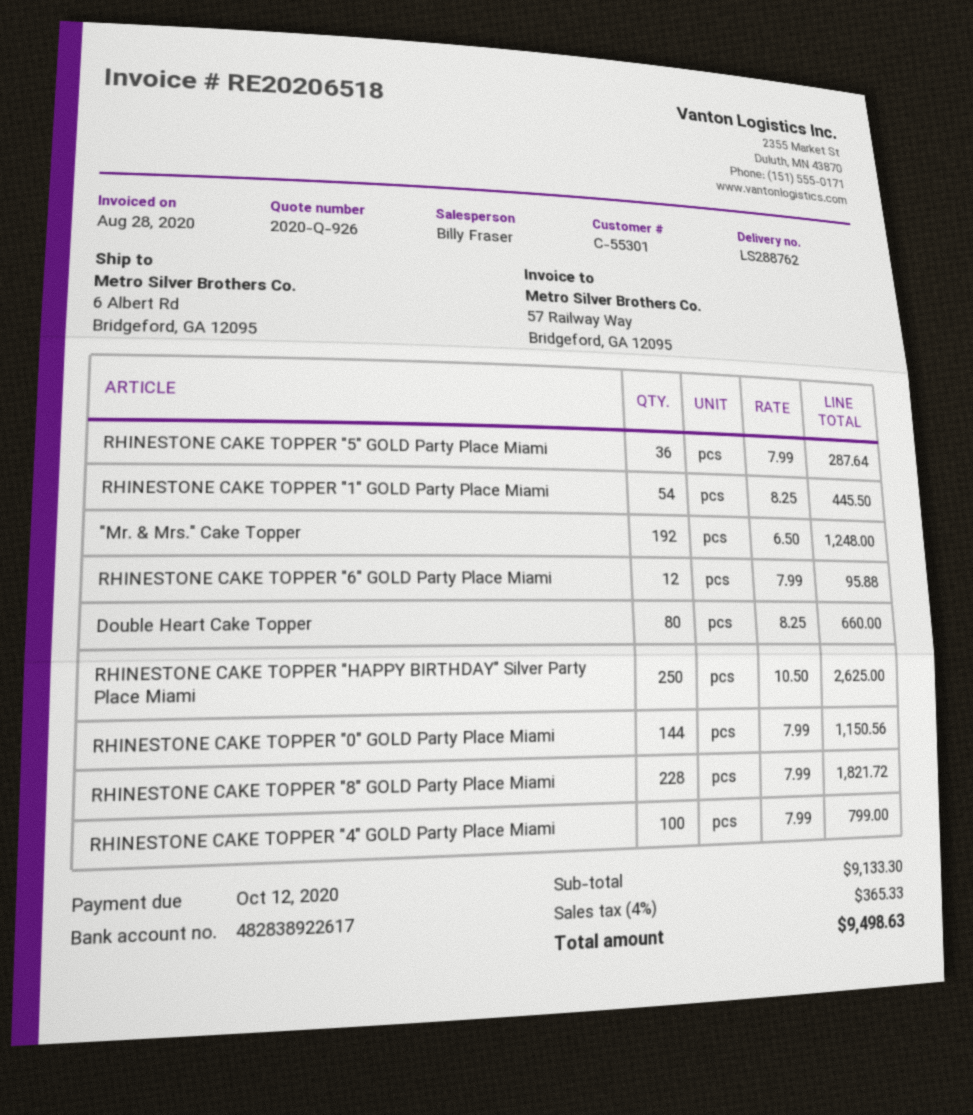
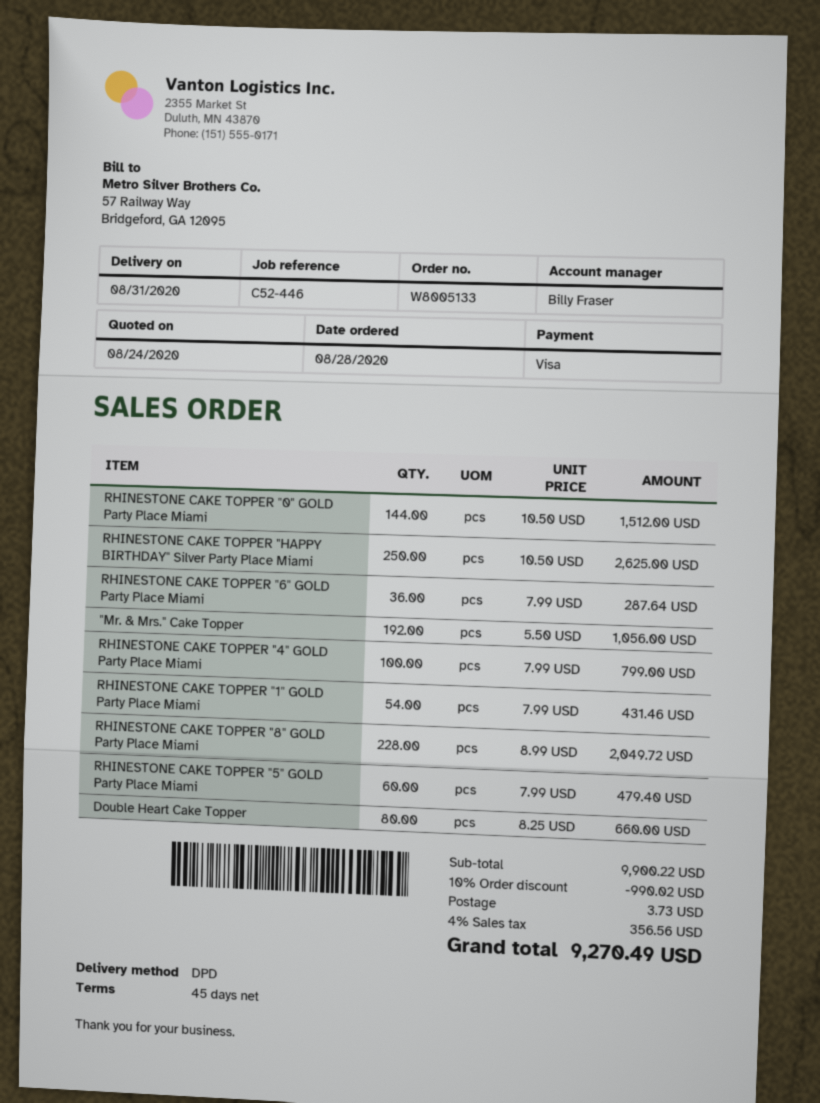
RHINESTONE CAKE TOPPER "5" GOLD Party Place Miami: 36 x 7.99 = 287.64 -> 60 x 7.99 = 479.40
RHINESTONE CAKE TOPPER "1" GOLD Party Place Miami: 54 x 8.25 = 445.50 -> 54 x 7.99 = 431.46
"Mr. & Mrs." Cake Topper: 192 x 6.50 = 1248.00 -> 192 x 5.50 = 1056.00
RHINESTONE CAKE TOPPER "6" GOLD Party Place Miami: 12 x 7.99 = 95.88 -> 36 x 7.99 = 287.64
RHINESTONE CAKE TOPPER "0" GOLD Party Place Miami: 144 x 7.99 = 1150.56 -> 144 x 10.50 = 1512.00
RHINESTONE CAKE TOPPER "8" GOLD Party Place Miami: 228 x 7.99 = 1821.72 -> 228 x 8.99 = 2049.72
subtotal: 9133.30 -> 9900.22
discount: none -> 10% = 990.02
shipping: none -> 3.73
tax: 4% = 365.33 -> 4% = 356.56
total: 9498.63 -> 9270.49

